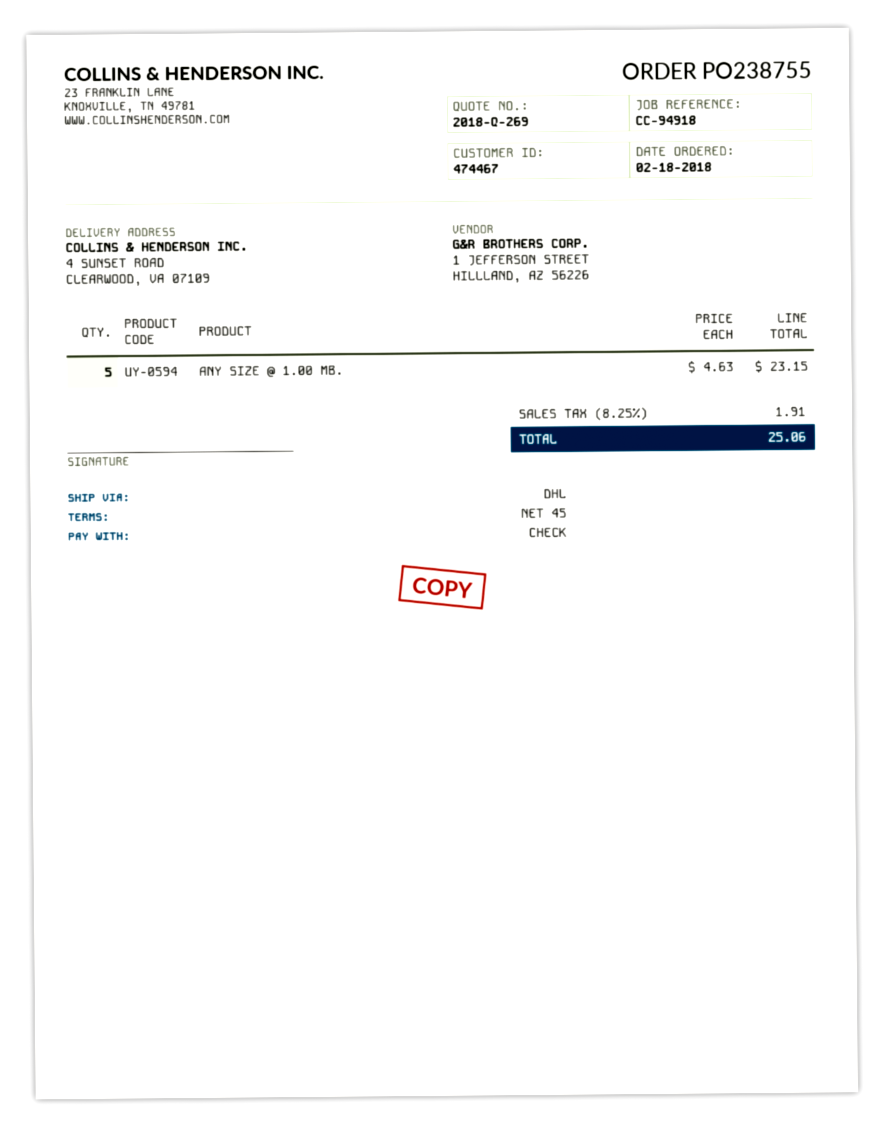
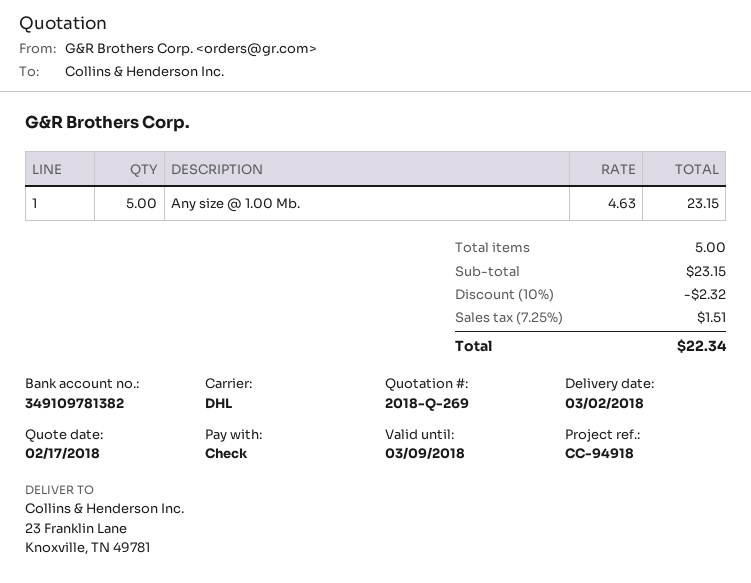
ship to: 4 SUNSET ROAD, CLEARWOOD, VA 07109 -> 23 Franklin Lane, Knoxville, TN 49781
discount: none -> 10% = 2.32
tax: 8.25% = 1.91 -> 7.25% = 1.51
total: 25.06 -> 22.34

